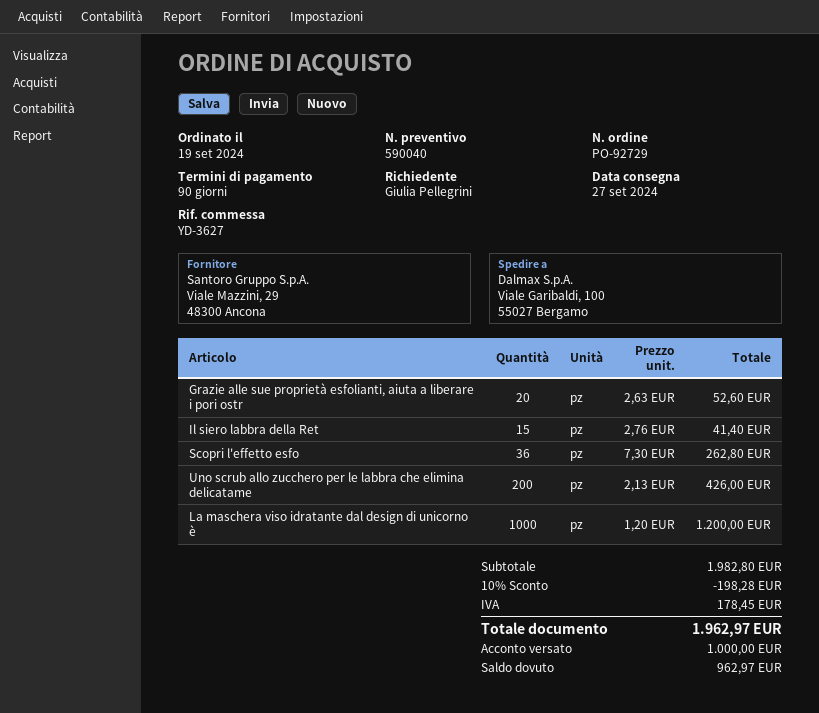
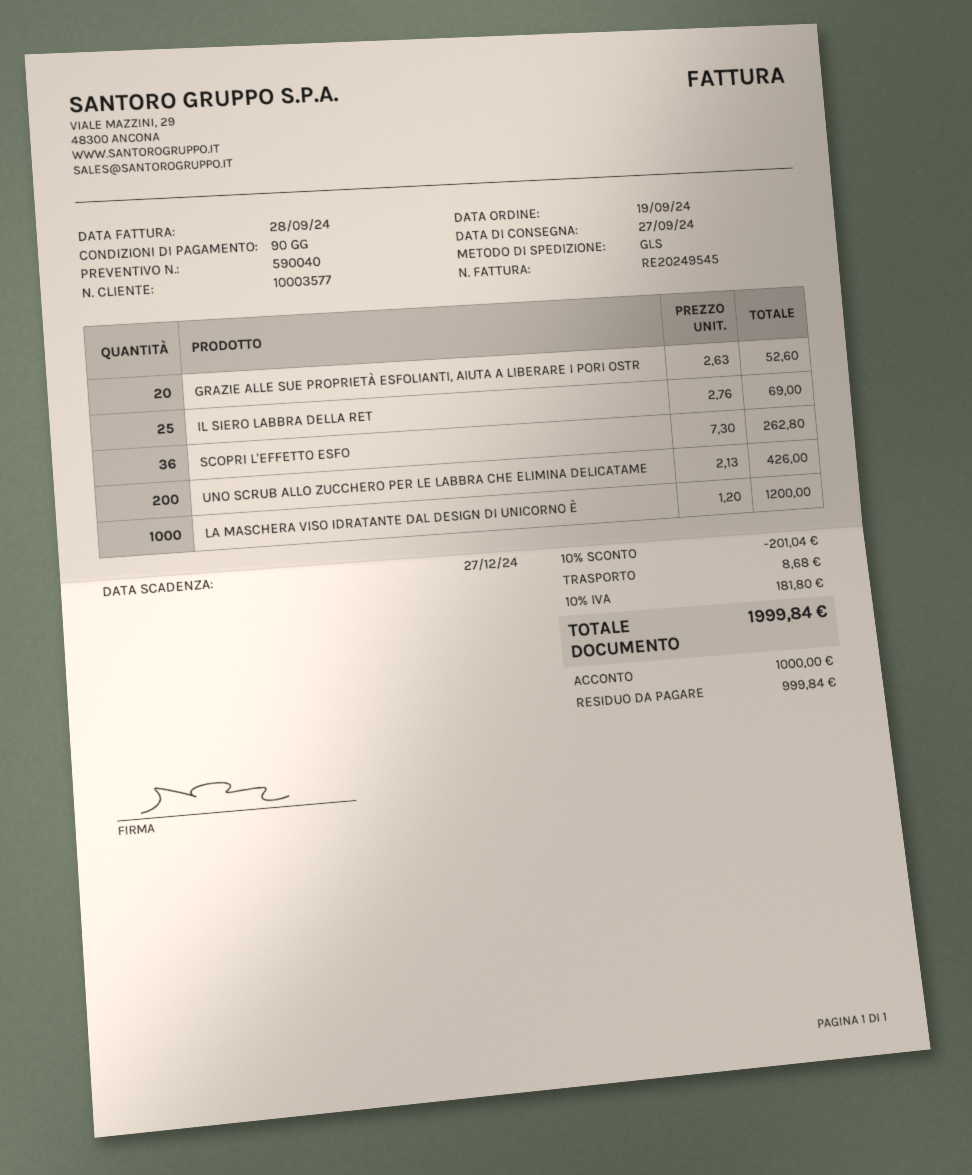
Il siero labbra della Ret: 15 x 2.76 = 41.40 -> 25 x 2.76 = 69.00
discount: 10% = 198.28 -> 10% = 201.04
shipping: none -> 8.68
tax: 178.45 -> 181.80
total: 1962.97 -> 1999.84
balance: 962.97 -> 999.84

